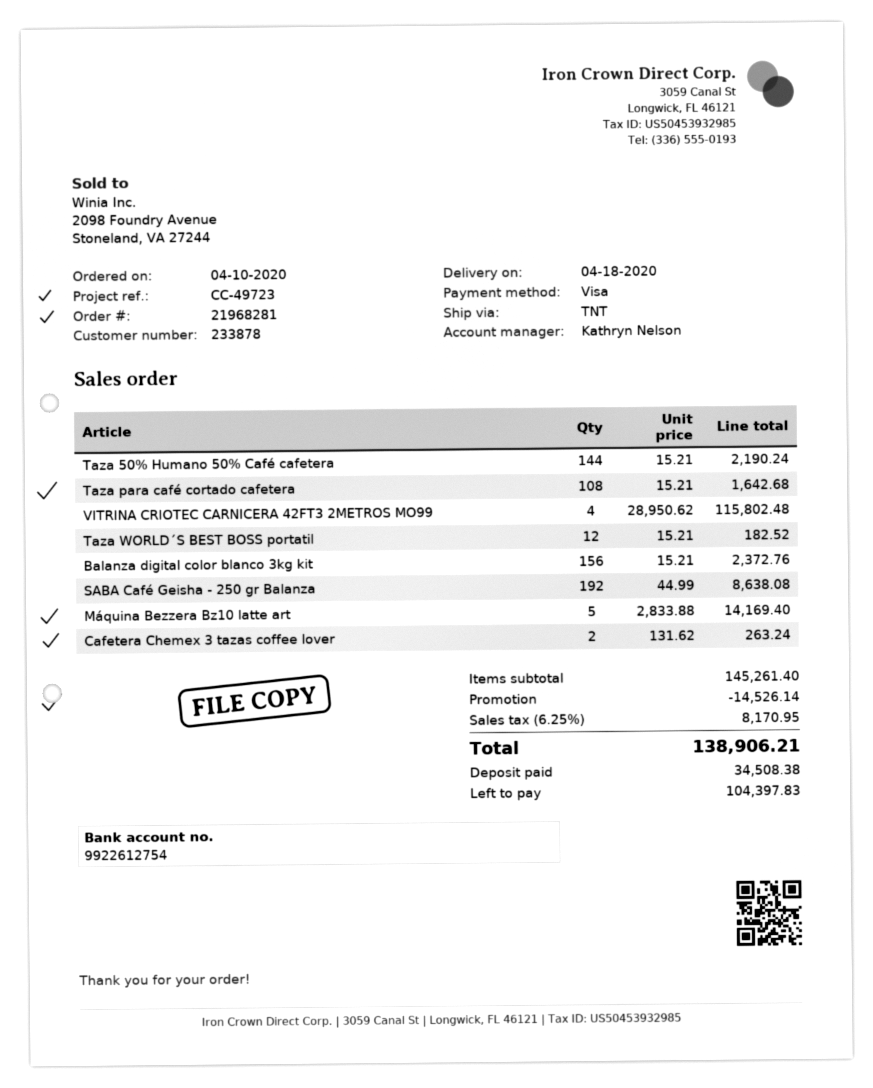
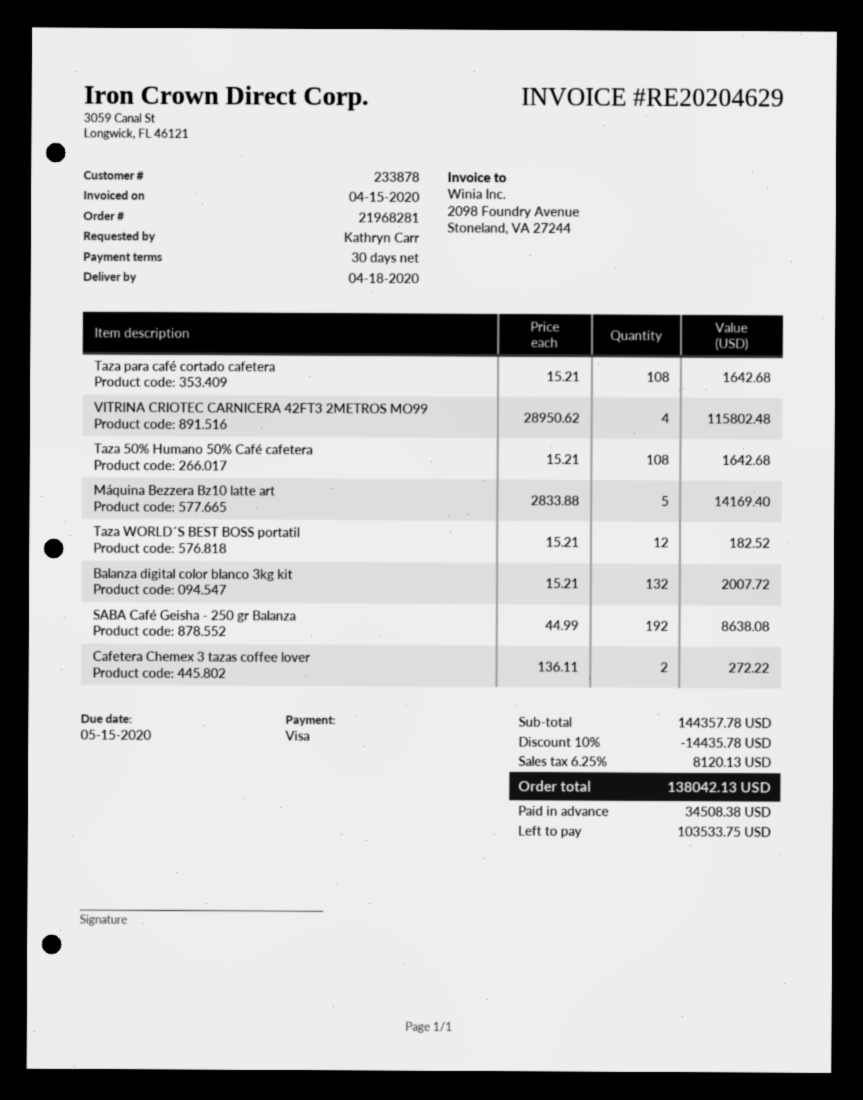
Taza 50% Humano 50% Café cafetera: 144 x 15.21 = 2190.24 -> 108 x 15.21 = 1642.68
Balanza digital color blanco 3kg kit: 156 x 15.21 = 2372.76 -> 132 x 15.21 = 2007.72
Cafetera Chemex 3 tazas coffee lover: 2 x 131.62 = 263.24 -> 2 x 136.11 = 272.22
subtotal: 145261.40 -> 144357.78
discount: 14526.14 -> 14435.78
tax: 6.25% = 8170.95 -> 6.25% = 8120.13
total: 138906.21 -> 138042.13
balance: 104397.83 -> 103533.75

